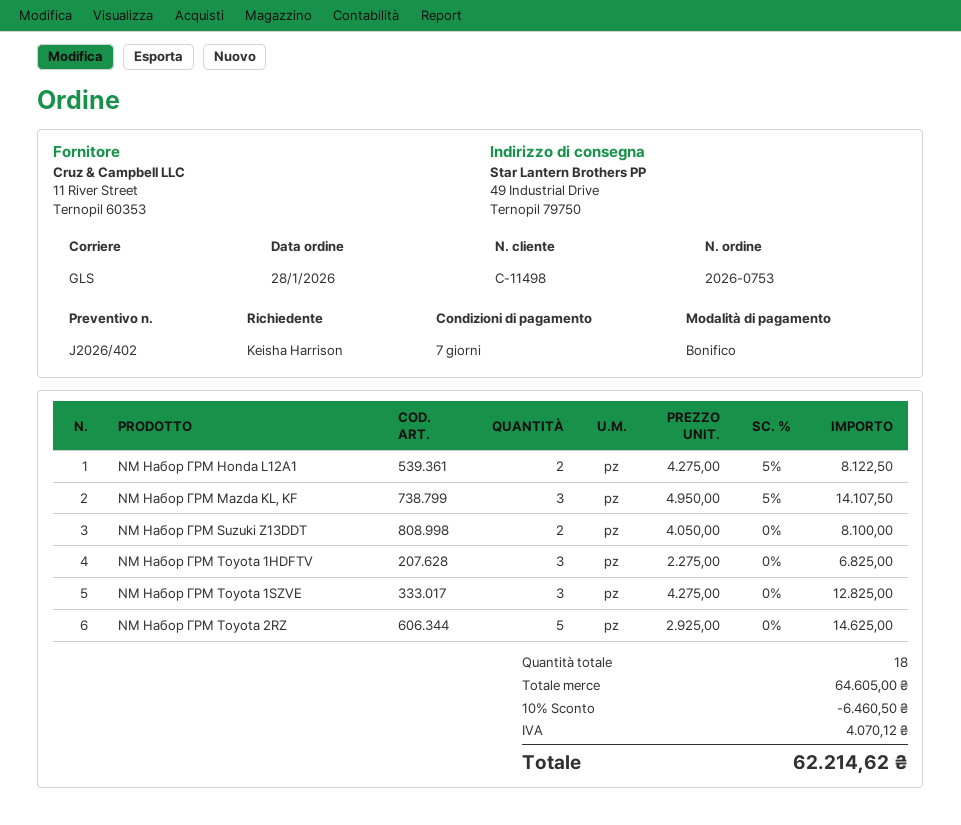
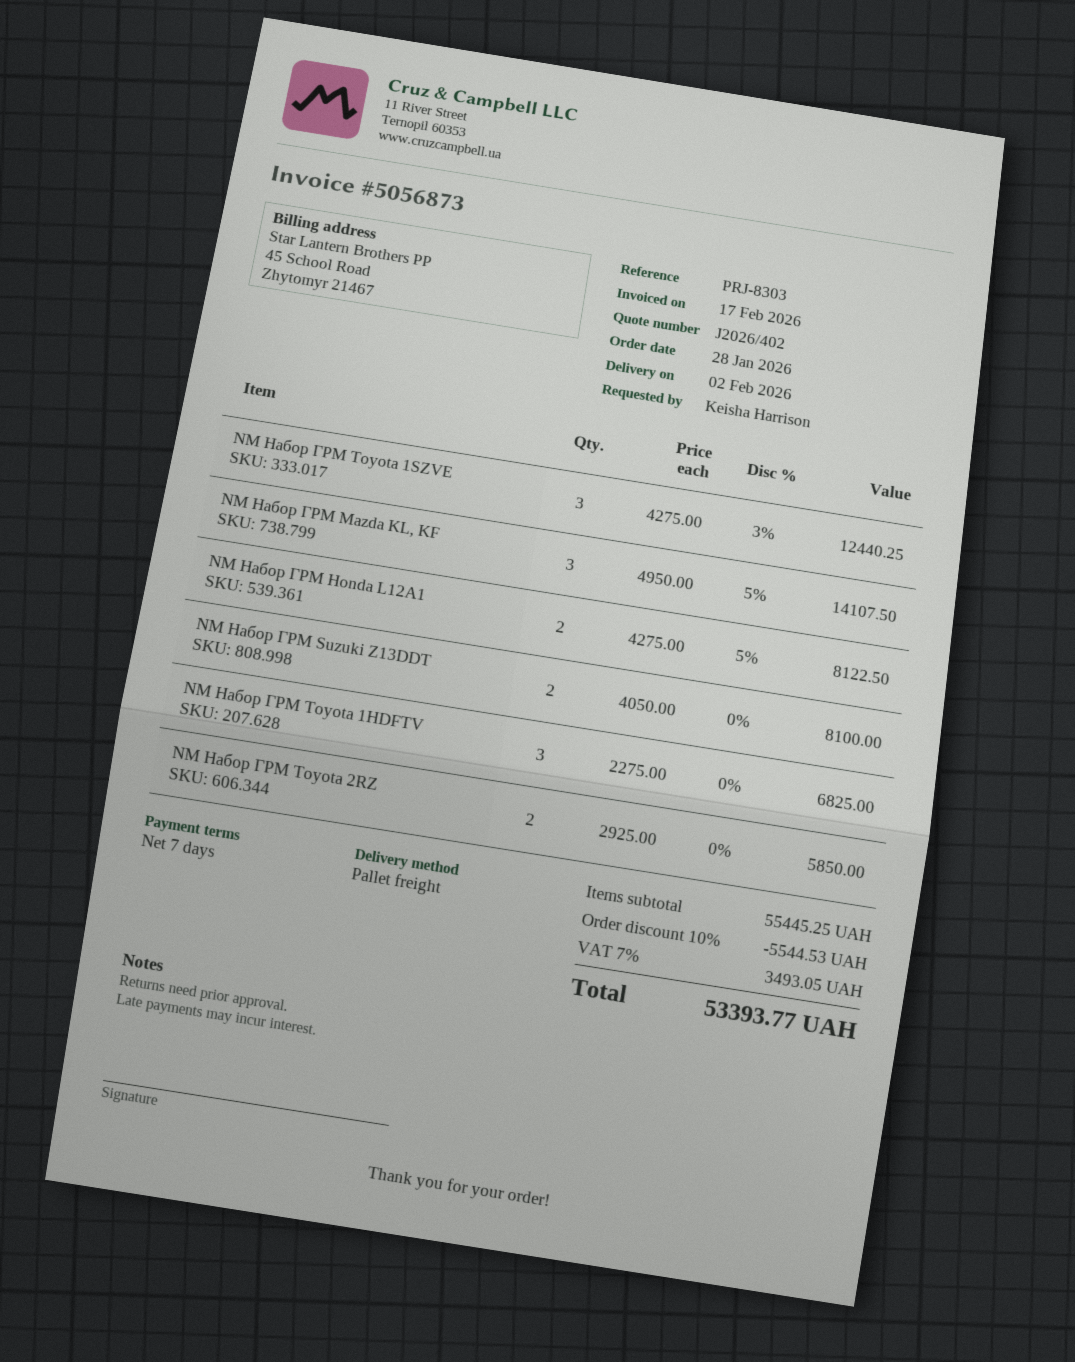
shipping method: GLS -> pallet freight
NM Набор ГРМ Toyota 1SZVE: 3 x 4275.00 = 12825.00 -> 3 x 4275.00 - 3% = 12440.25
NM Набор ГРМ Toyota 2RZ: 5 x 2925.00 = 14625.00 -> 2 x 2925.00 = 5850.00
subtotal: 64605.00 -> 55445.25
discount: 10% = 6460.50 -> 10% = 5544.53
tax: 4070.12 -> 3493.05
total: 62214.62 -> 53393.77

